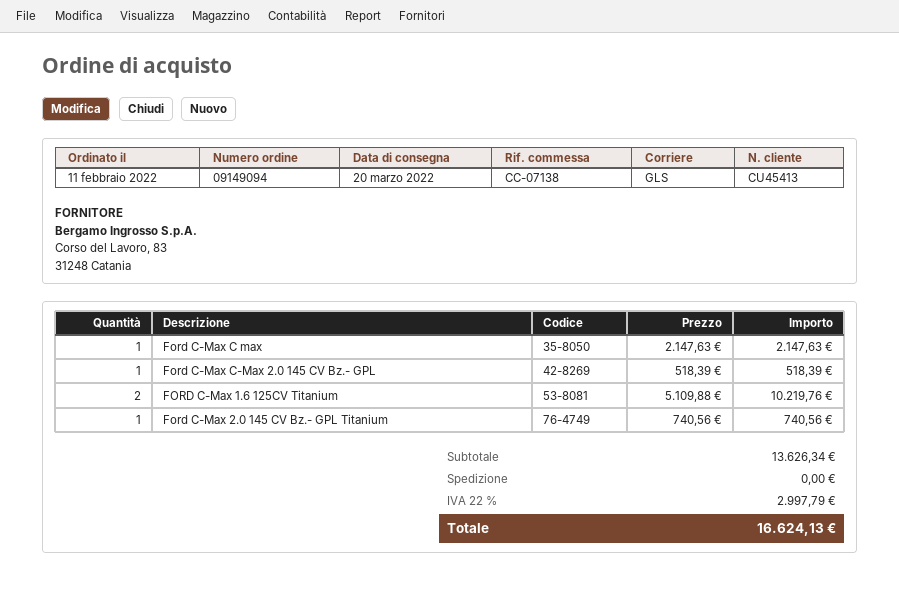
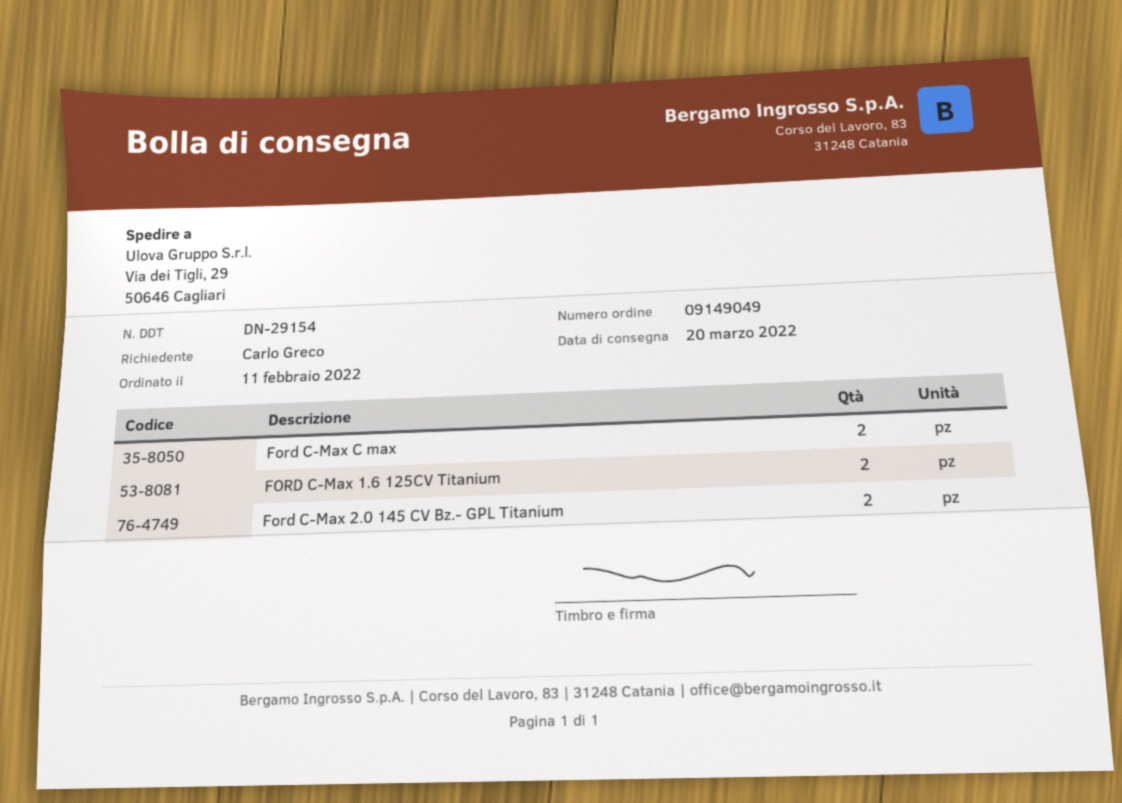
order number: 09149094 -> 09149049
Ford C-Max C max: 1 -> 2
Ford C-Max C-Max 2.0 145 CV Bz.- GPL: 1 -> none
Ford C-Max 2.0 145 CV Bz.- GPL Titanium: 1 -> 2

